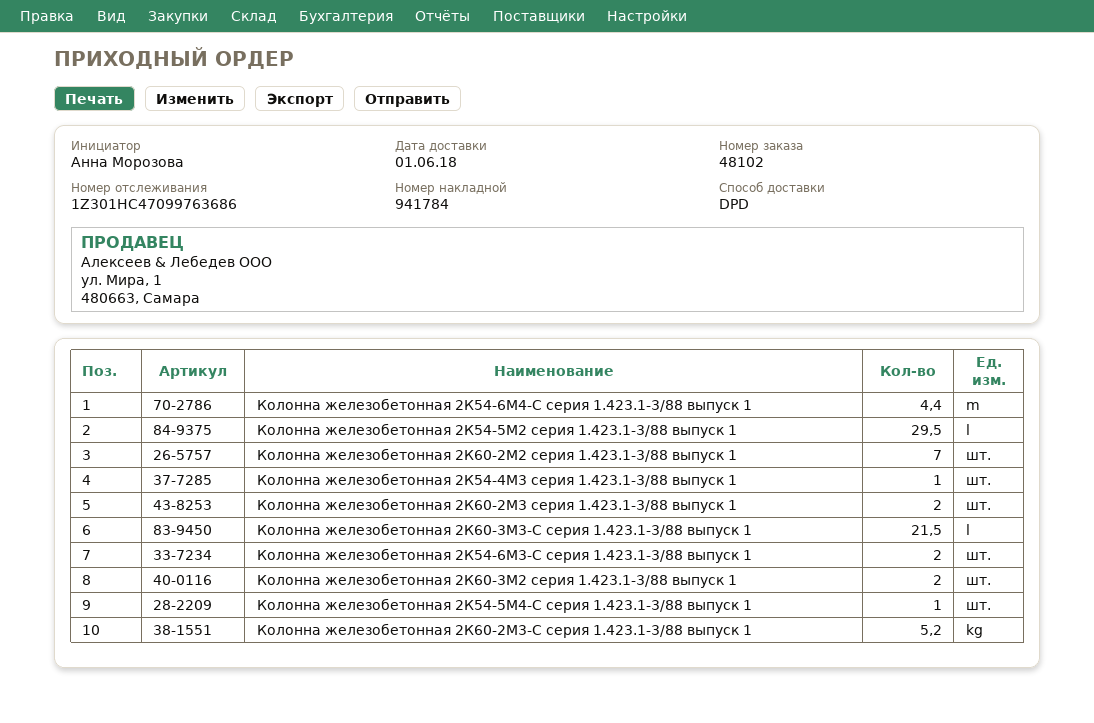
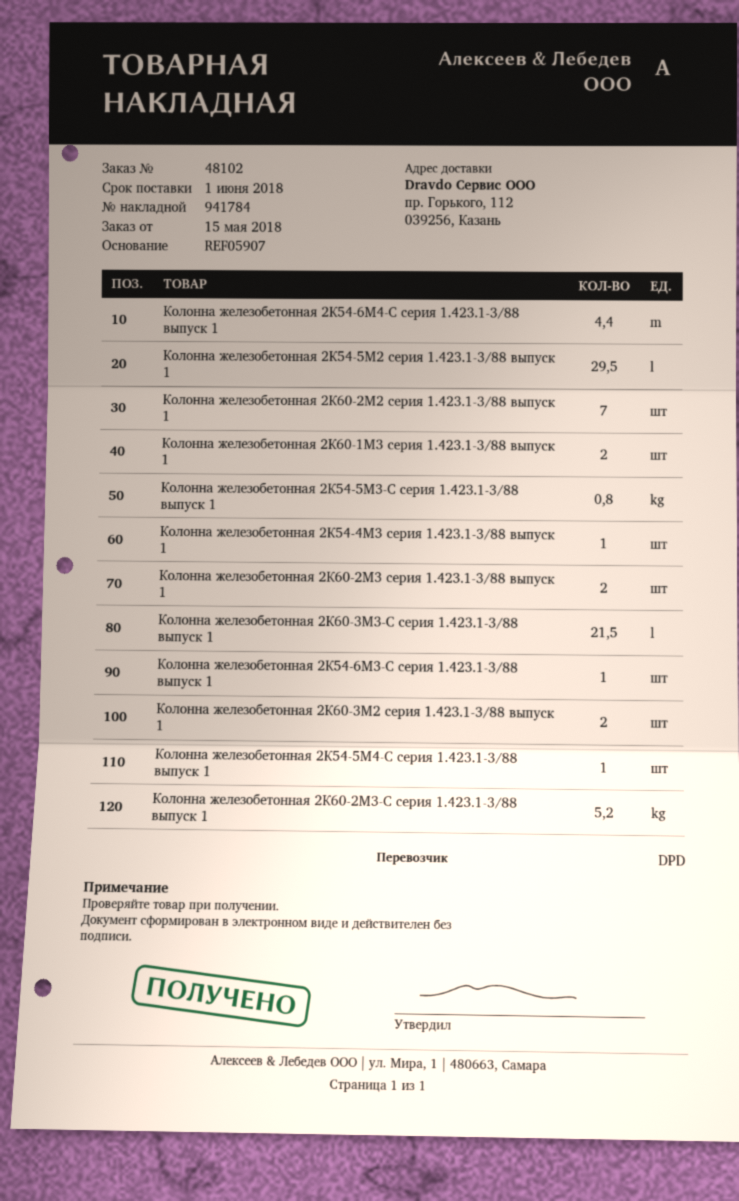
Колонна железобетонная 2К54-6М3-С серия 1.423.1-3/88 выпуск 1: 2 -> 1
Колонна железобетонная 2К60-1М3 серия 1.423.1-3/88 выпуск 1: none -> 2
Колонна железобетонная 2К54-5М3-С серия 1.423.1-3/88 выпуск 1: none -> 0.8

